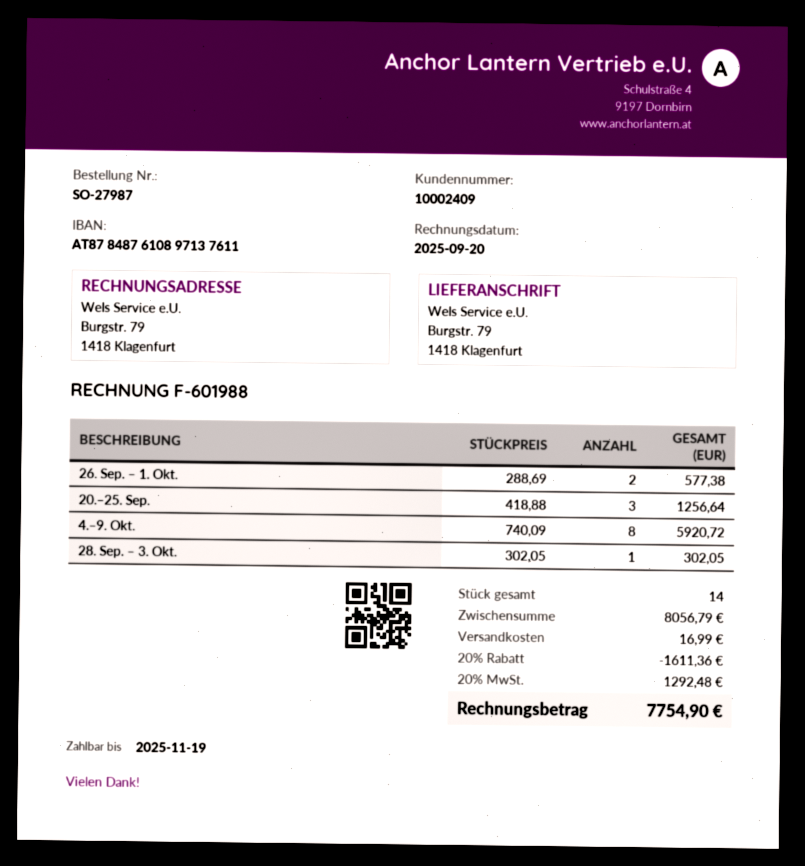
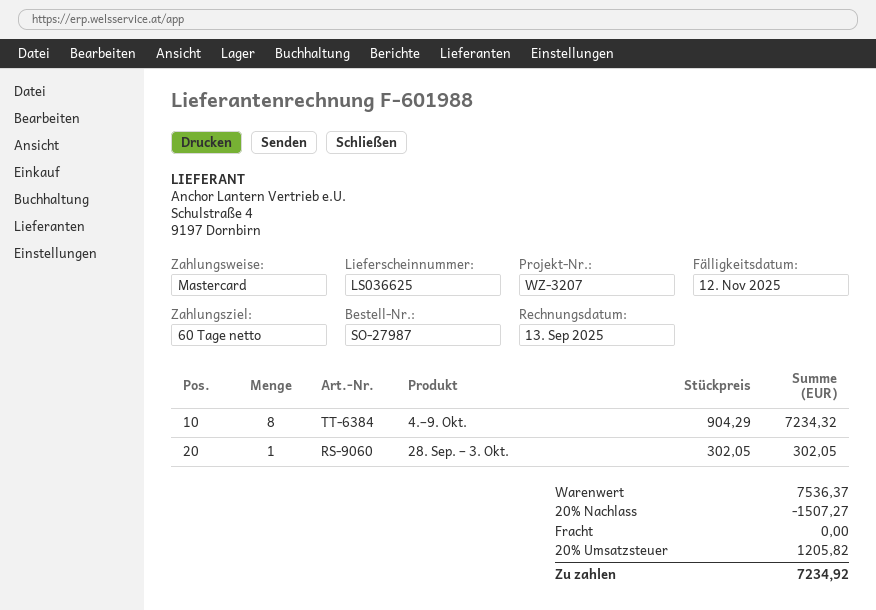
invoice date: 2025-09-20 -> 2025-09-13
due date: 2025-11-19 -> 2025-11-12
26. Sep. – 1. Okt.: 2 x 288.69 = 577.38 -> none
20.–25. Sep.: 3 x 418.88 = 1256.64 -> none
4.–9. Okt.: 8 x 740.09 = 5920.72 -> 8 x 904.29 = 7234.32
subtotal: 8056.79 -> 7536.37
discount: 20% = 1611.36 -> 20% = 1507.27
shipping: 16.99 -> 0.00
tax: 20% = 1292.48 -> 20% = 1205.82
total: 7754.90 -> 7234.92

